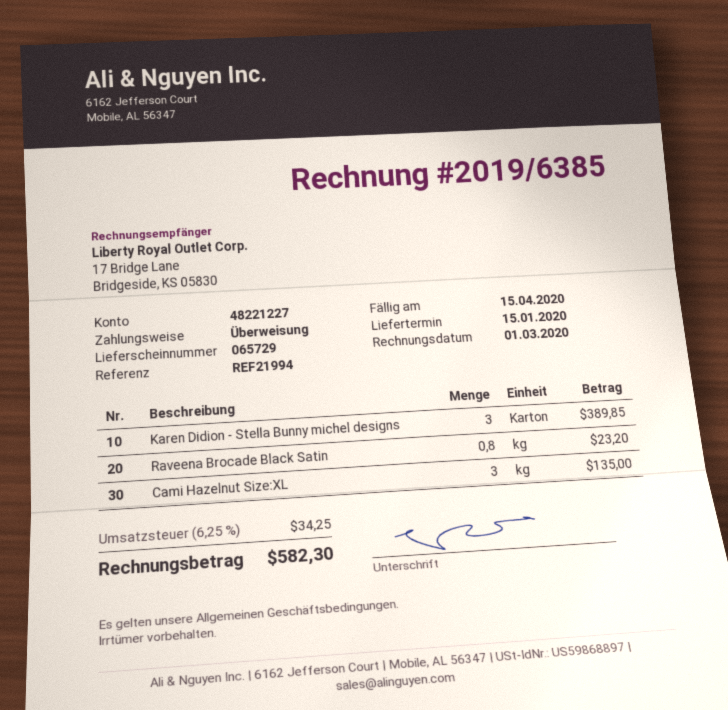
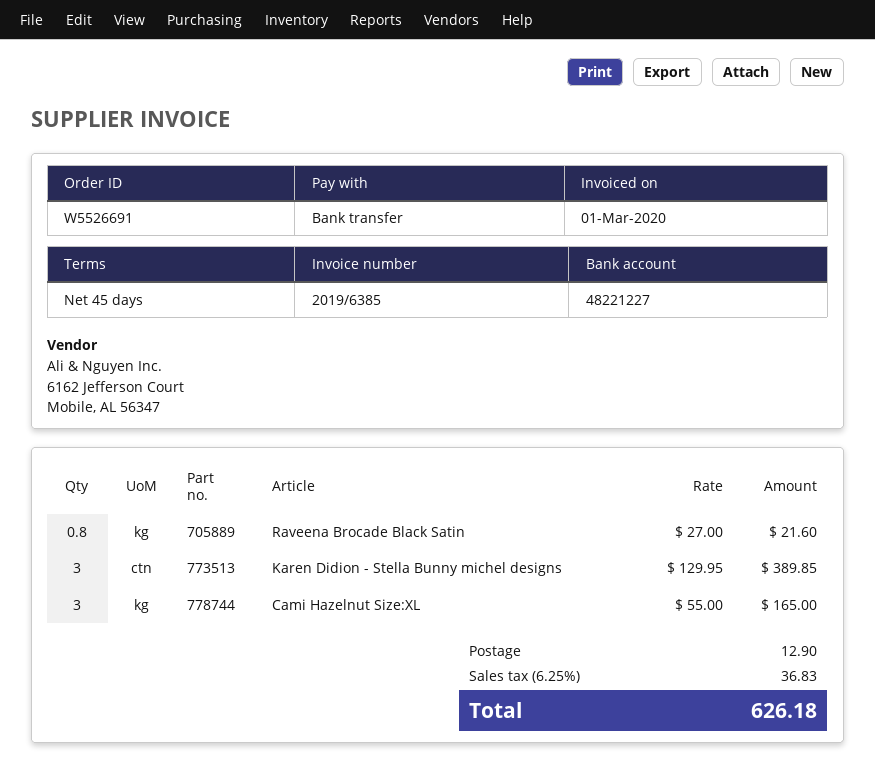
Raveena Brocade Black Satin: 0.8 for 23.20 -> 0.8 for 21.60
Cami Hazelnut Size:XL: 3 for 135.00 -> 3 for 165.00
shipping: none -> 12.90
tax: 6.25% = 34.25 -> 6.25% = 36.83
total: 582.30 -> 626.18

